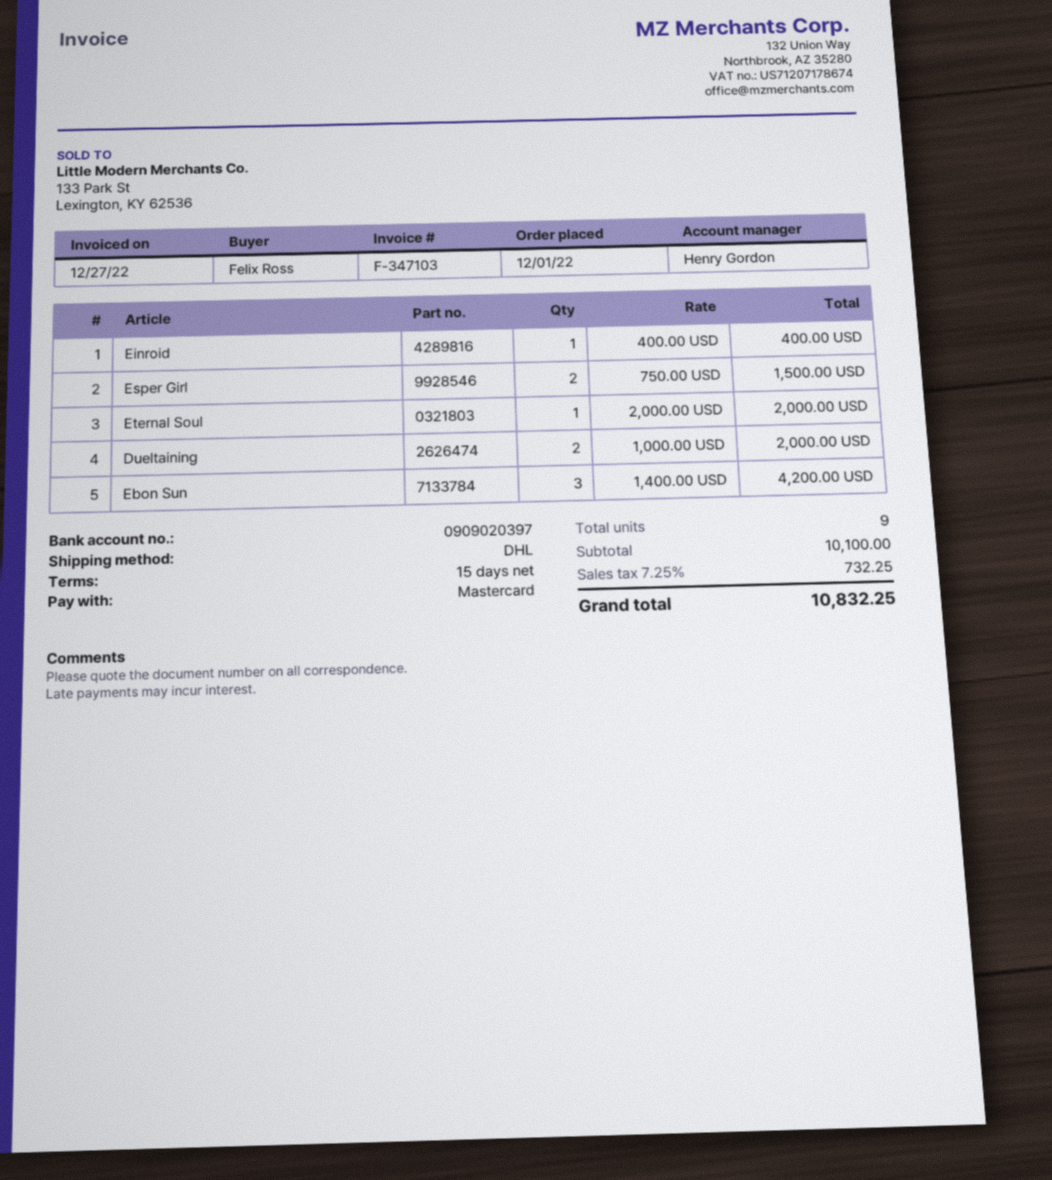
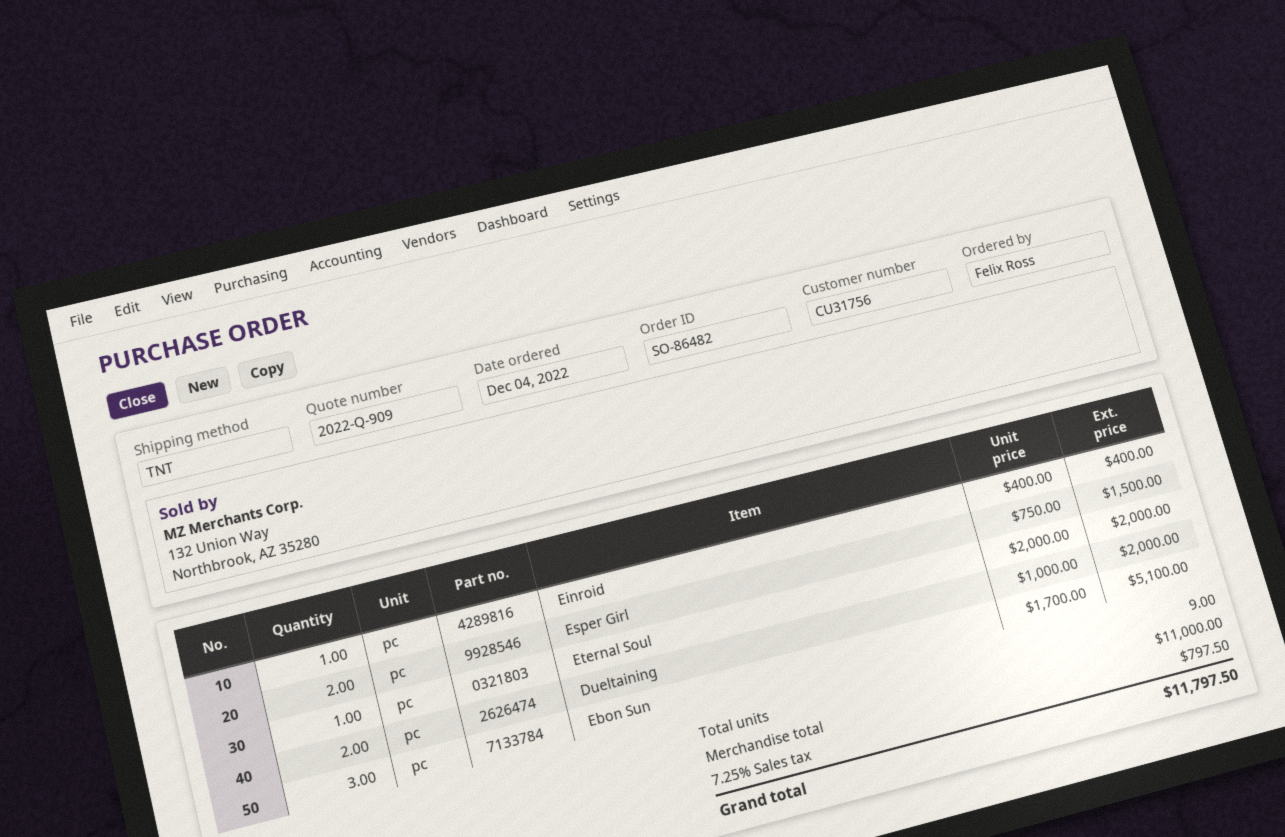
order date: 2022-12-01 -> 2022-12-04
shipping method: DHL -> TNT
Ebon Sun: 3 x 1400.00 = 4200.00 -> 3 x 1700.00 = 5100.00
subtotal: 10100.00 -> 11000.00
tax: 7.25% = 732.25 -> 7.25% = 797.50
total: 10832.25 -> 11797.50

